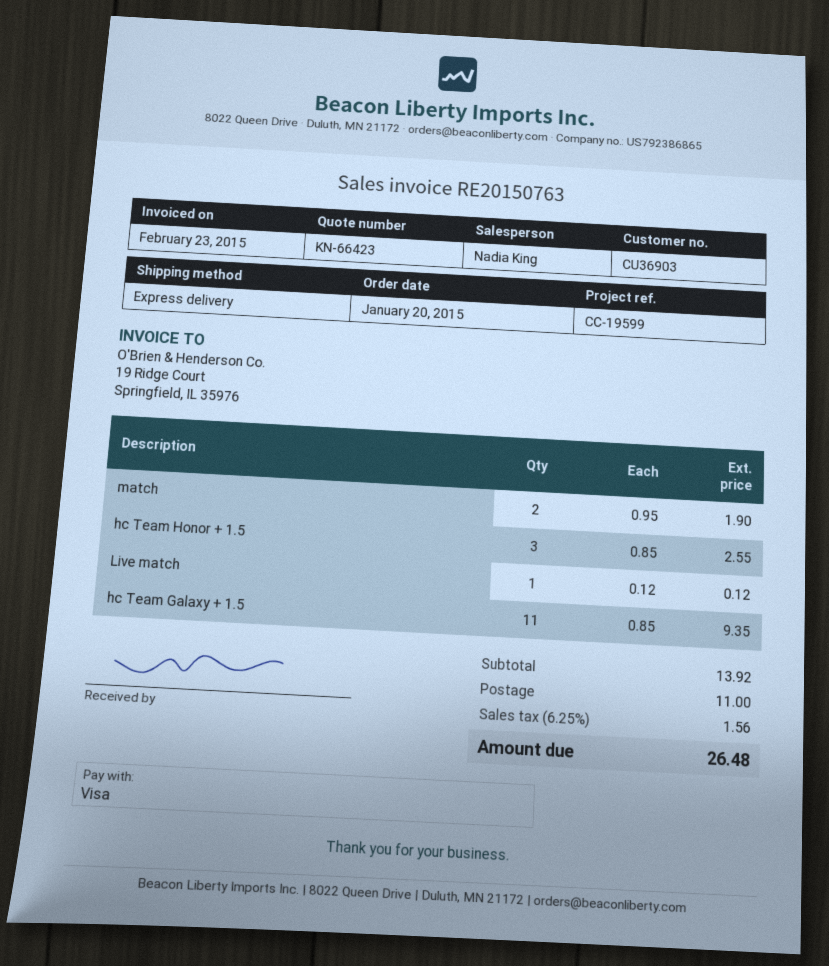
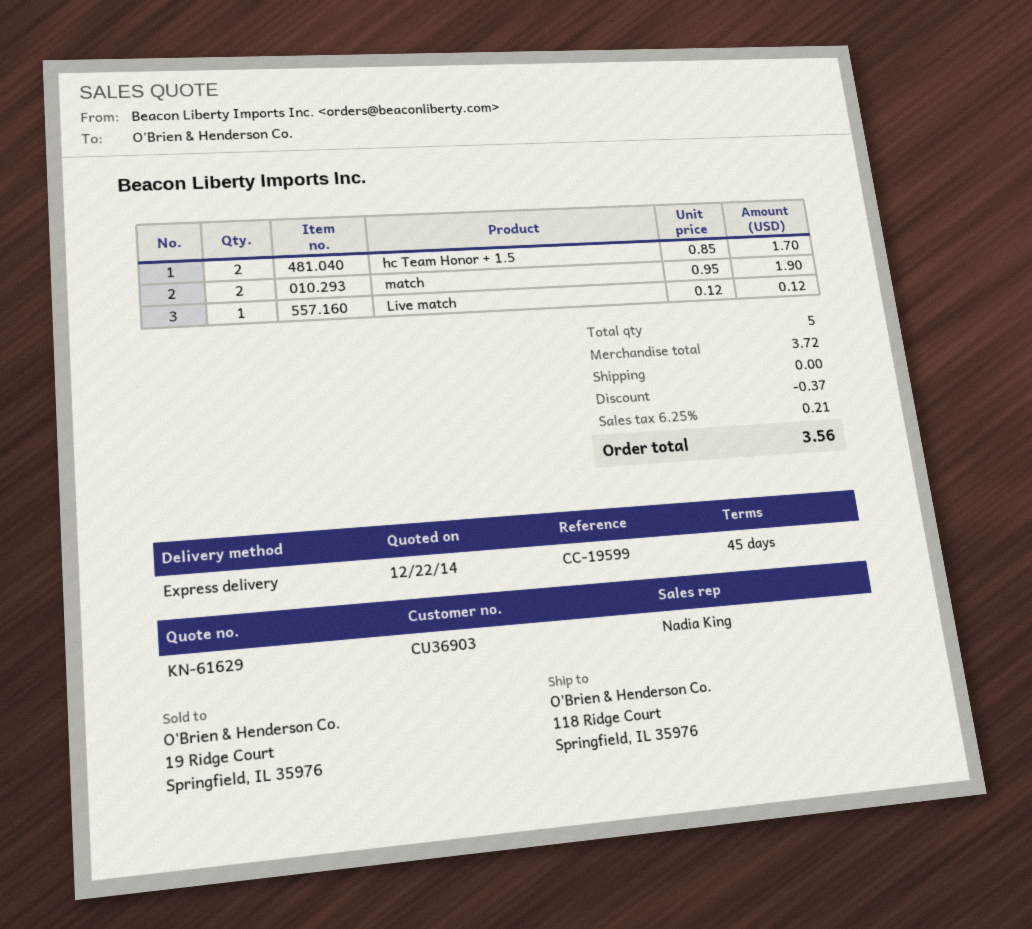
quote number: KN-66423 -> KN-61629
hc Team Honor + 1.5: 3 x 0.85 = 2.55 -> 2 x 0.85 = 1.70
hc Team Galaxy + 1.5: 11 x 0.85 = 9.35 -> none
subtotal: 13.92 -> 3.72
discount: none -> 0.37
shipping: 11.00 -> 0.00
tax: 6.25% = 1.56 -> 6.25% = 0.21
total: 26.48 -> 3.56

